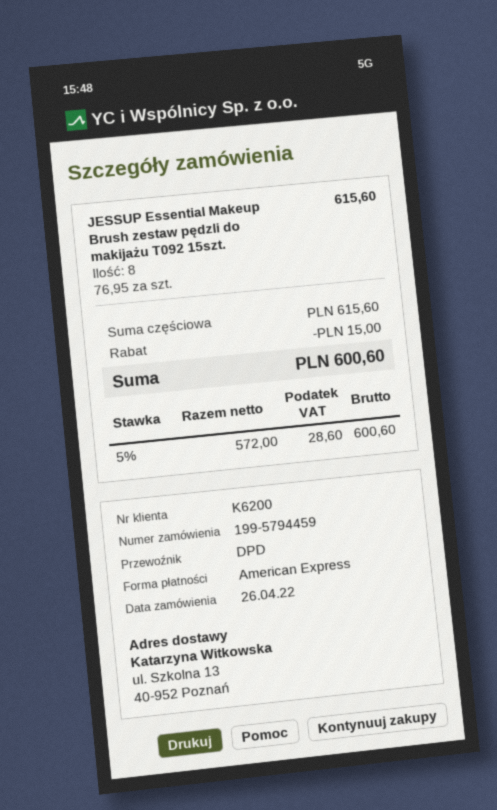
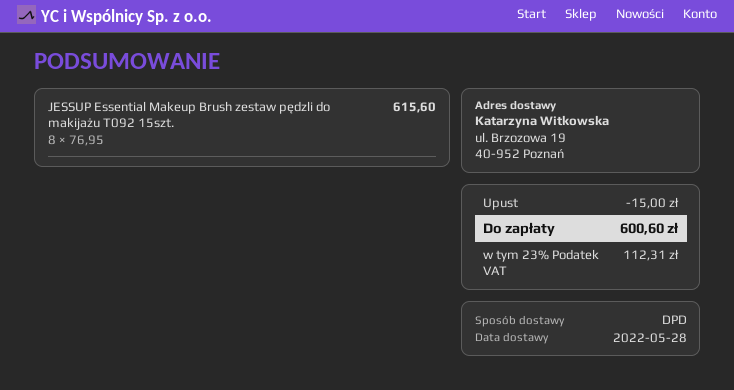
ship to: ul. Szkolna 13, 40-952 Poznań -> ul. Brzozowa 19, 40-952 Poznań
tax: 5% = 28.60 -> 23% = 112.31

